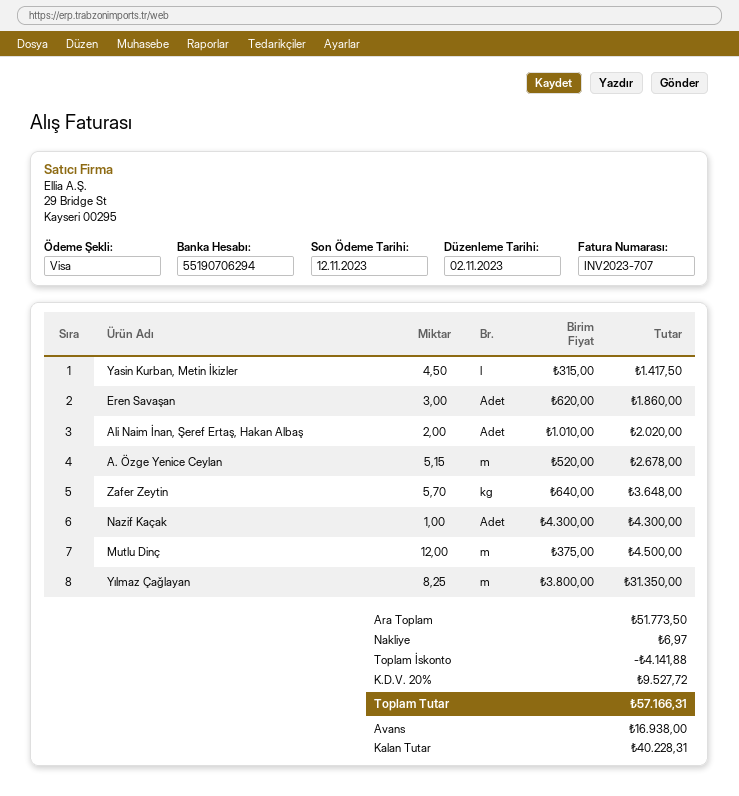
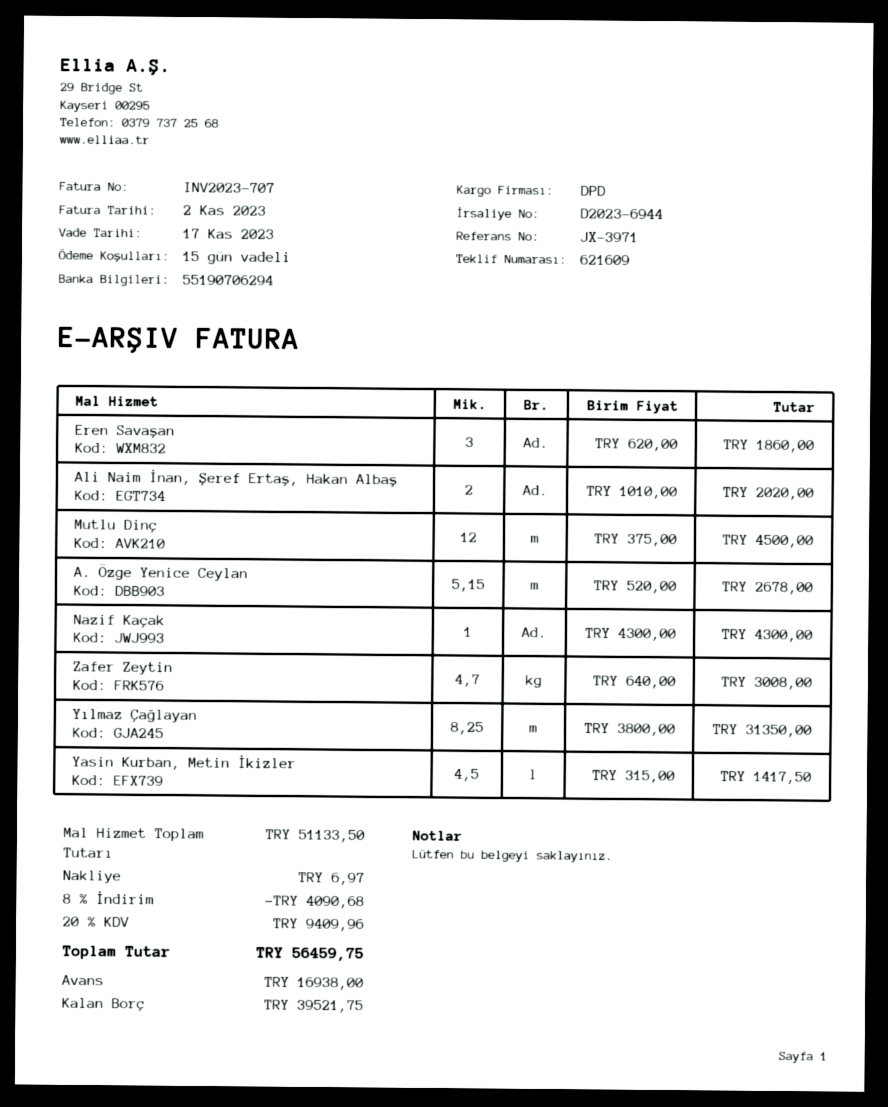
due date: 2023-11-12 -> 2023-11-17
Zafer Zeytin: 5.7 x 640.00 = 3648.00 -> 4.7 x 640.00 = 3008.00
subtotal: 51773.50 -> 51133.50
discount: 4141.88 -> 4090.68
tax: 20% = 9527.72 -> 20% = 9409.96
total: 57166.31 -> 56459.75
balance: 40228.31 -> 39521.75

